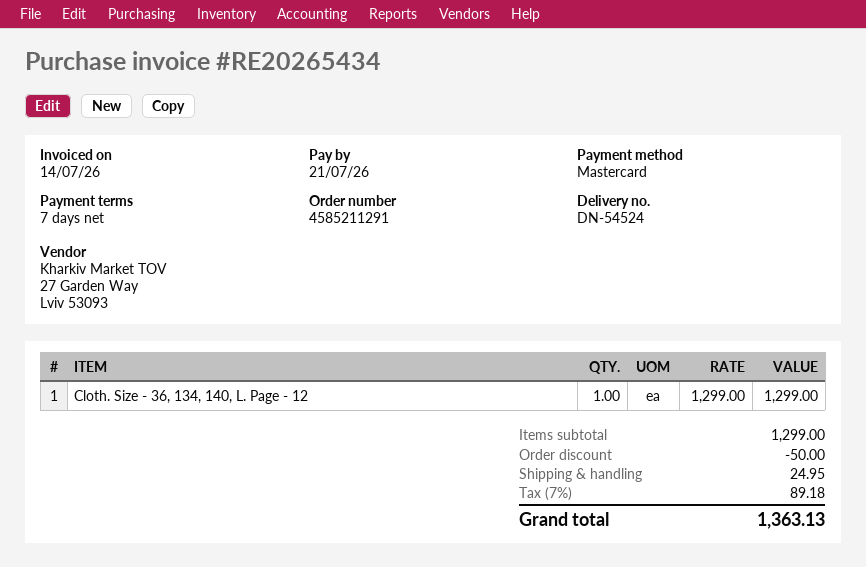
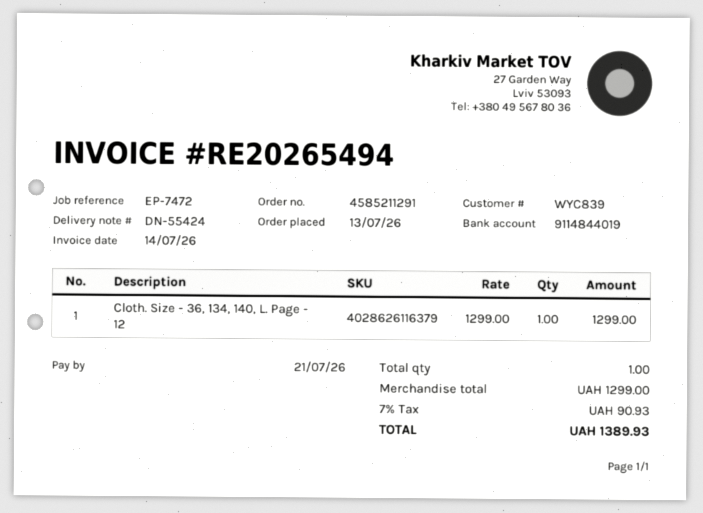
delivery note number: DN-54524 -> DN-55424
invoice number: RE20265434 -> RE20265494
discount: 50.00 -> none
shipping: 24.95 -> none
tax: 7% = 89.18 -> 7% = 90.93
total: 1363.13 -> 1389.93

